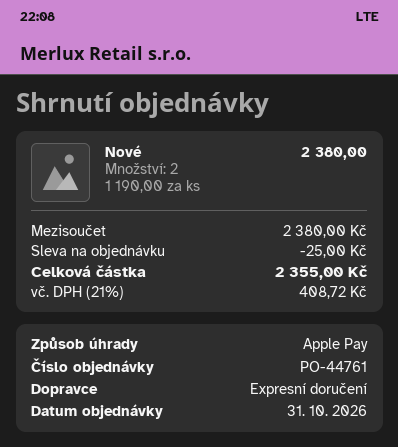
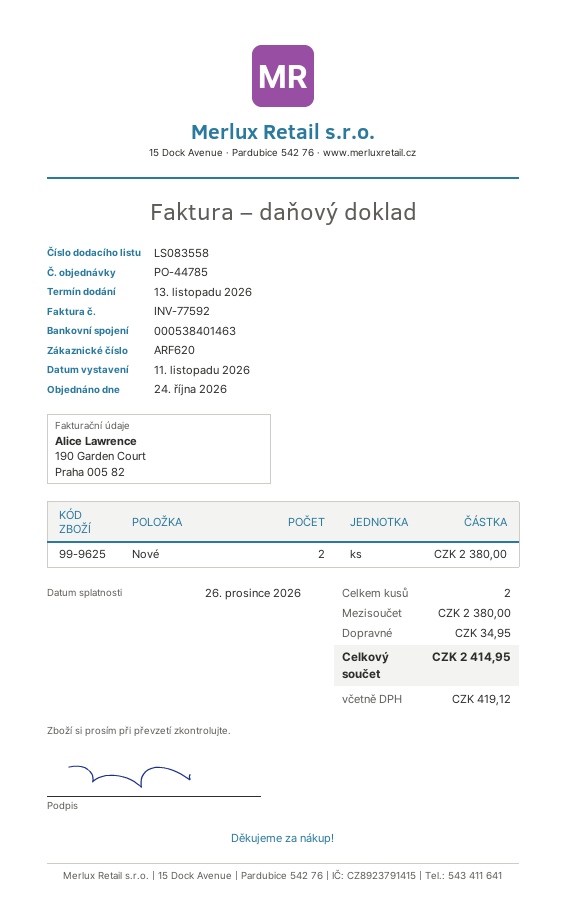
order number: PO-44761 -> PO-44785
order date: 2026-10-31 -> 2026-10-24
discount: 25.00 -> none
shipping: none -> 34.95
tax: 408.72 -> 419.12
total: 2355.00 -> 2414.95

